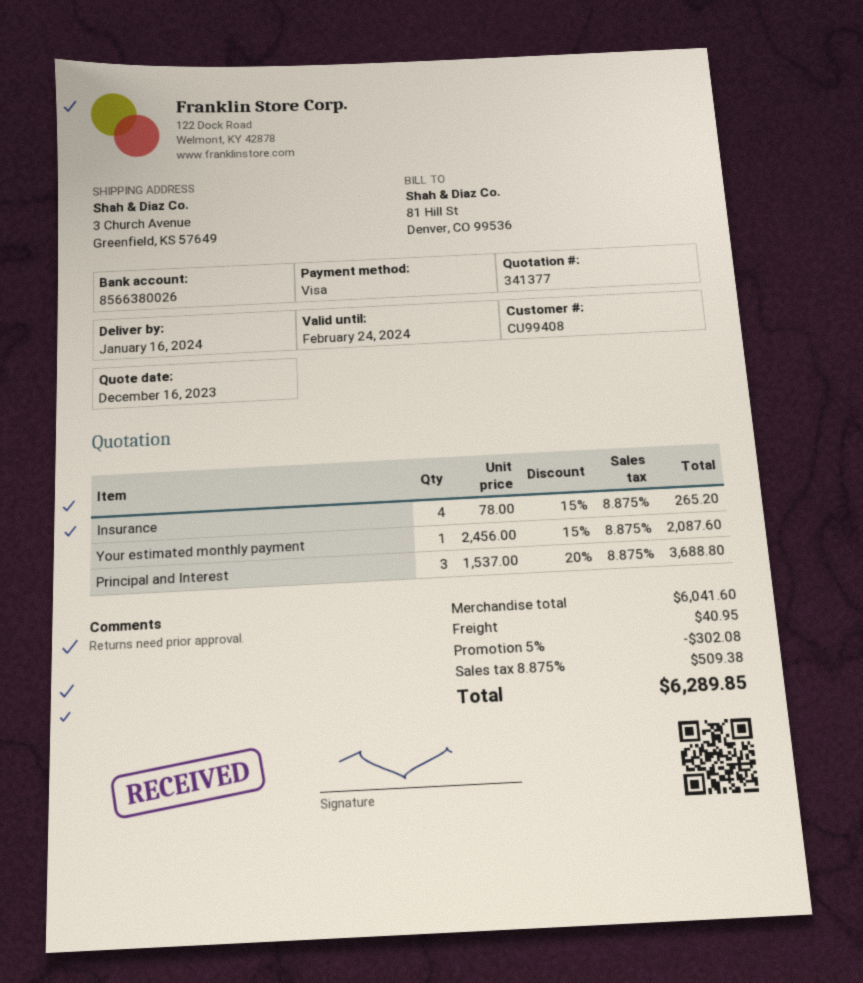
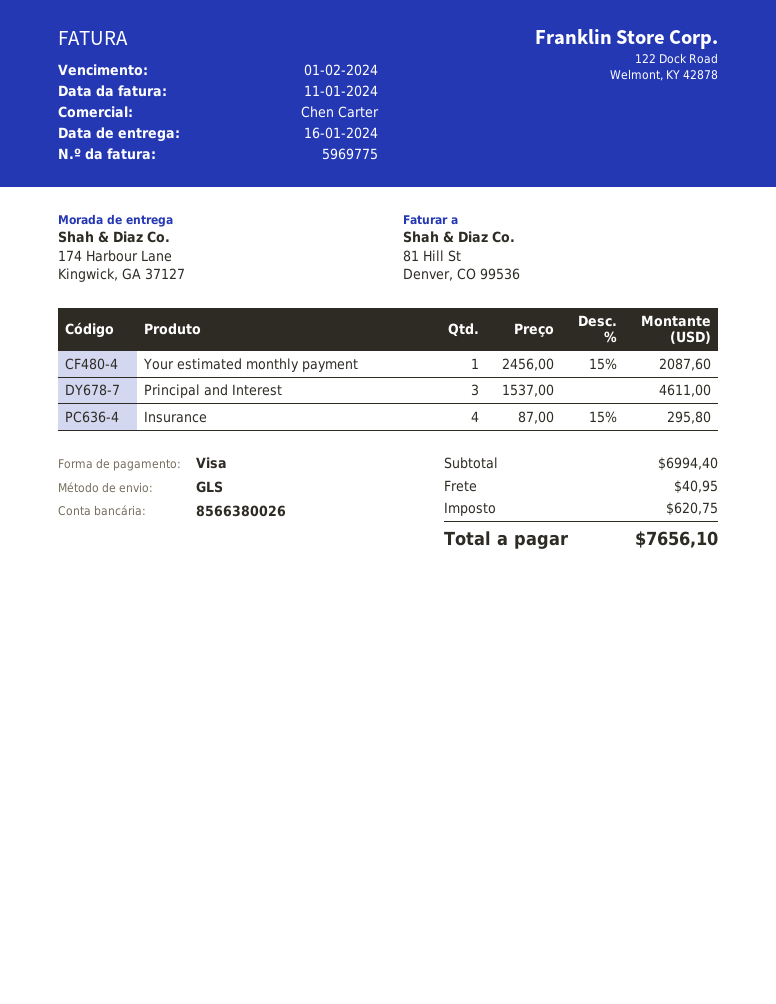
ship to: 3 Church Avenue, Greenfield, KS 57649 -> 174 Harbour Lane, Kingwick, GA 37127
Insurance: 4 x 78.00 - 15% = 265.20 -> 4 x 87.00 - 15% = 295.80
Principal and Interest: 3 x 1537.00 - 20% = 3688.80 -> 3 x 1537.00 = 4611.00
subtotal: 6041.60 -> 6994.40
discount: 5% = 302.08 -> none
tax: 509.38 -> 620.75
total: 6289.85 -> 7656.10

